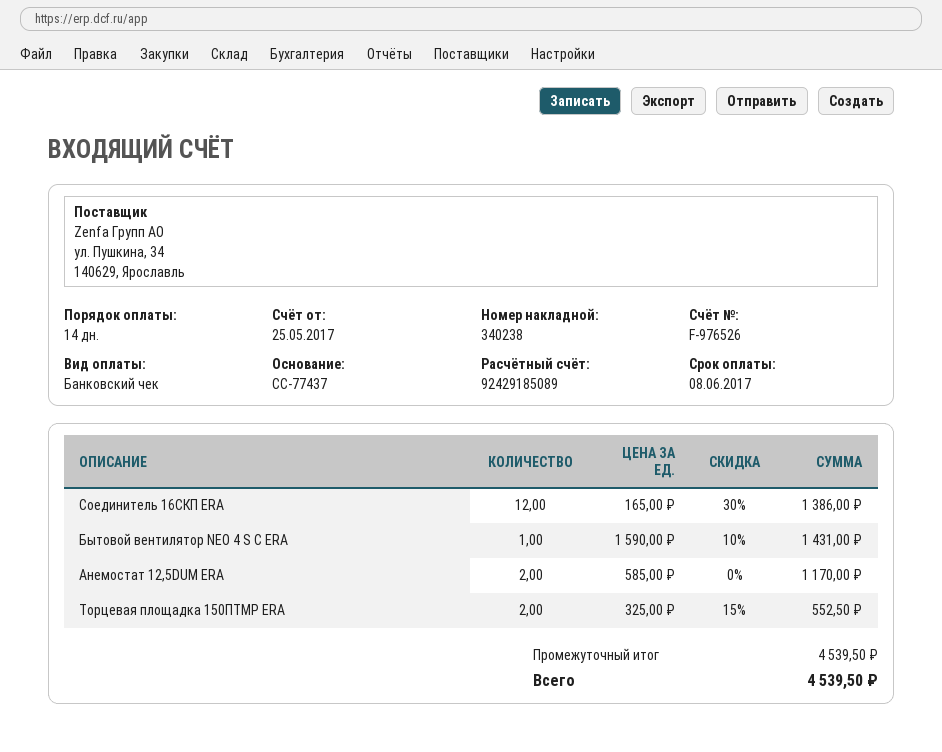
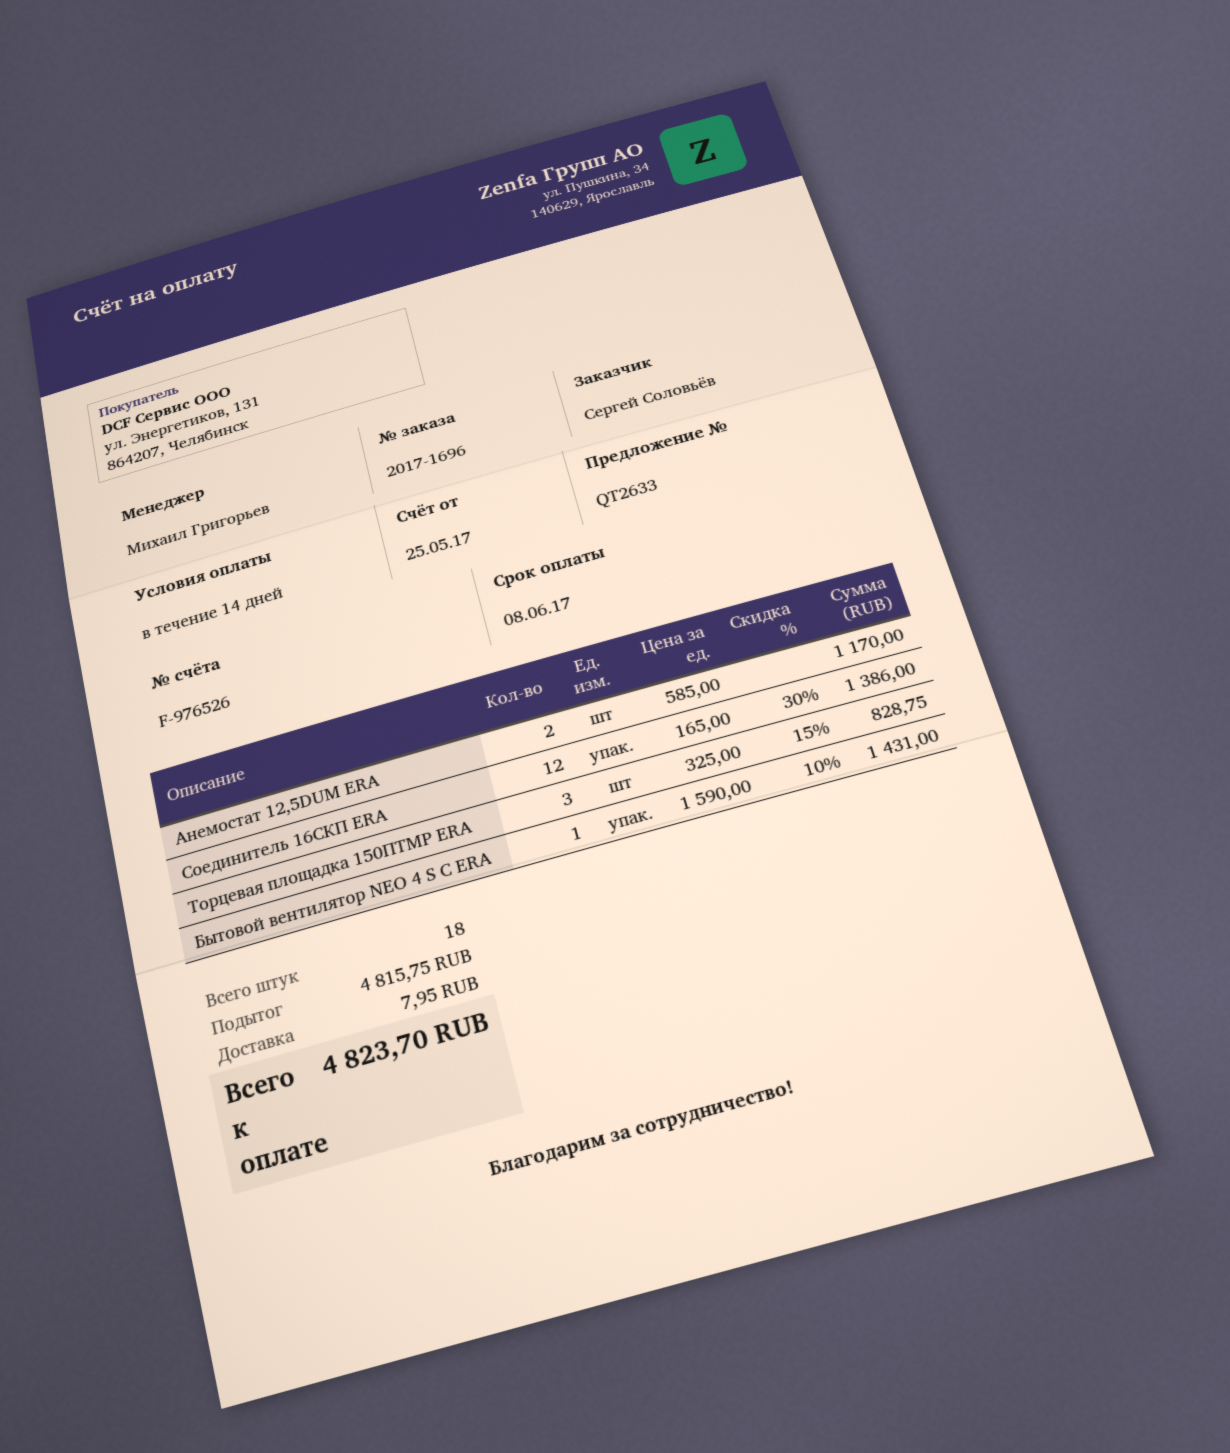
Торцевая площадка 150ПТМР ERA: 2 x 325.00 - 15% = 552.50 -> 3 x 325.00 - 15% = 828.75
subtotal: 4539.50 -> 4815.75
shipping: none -> 7.95
total: 4539.50 -> 4823.70

